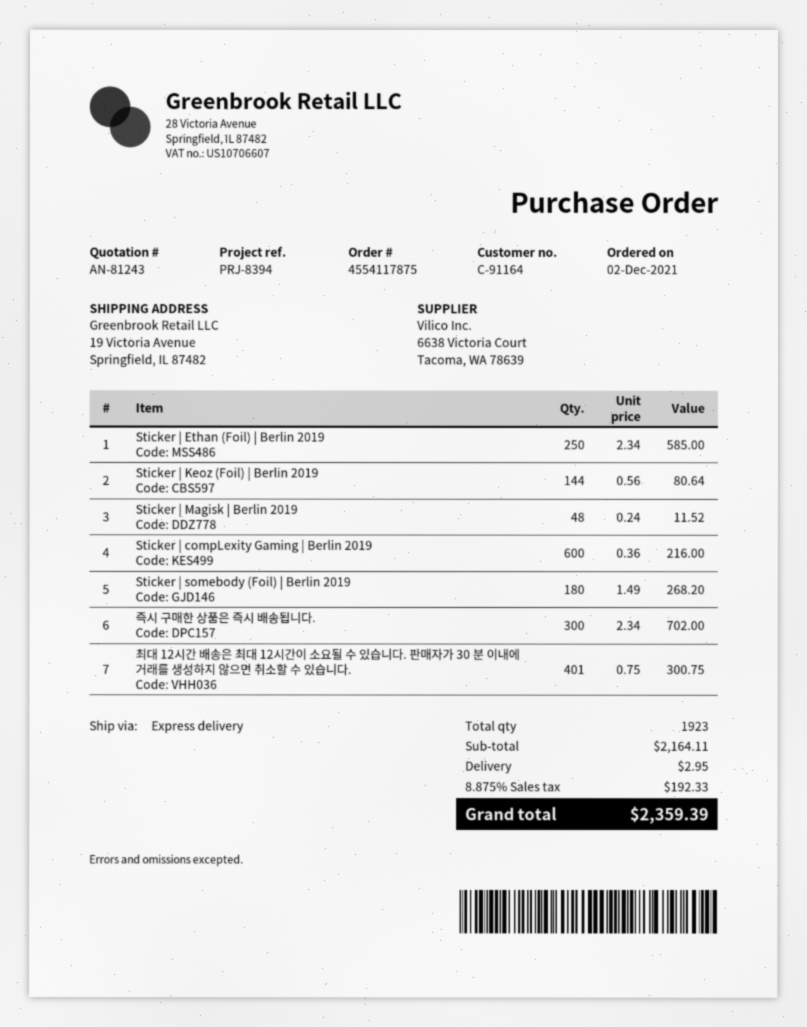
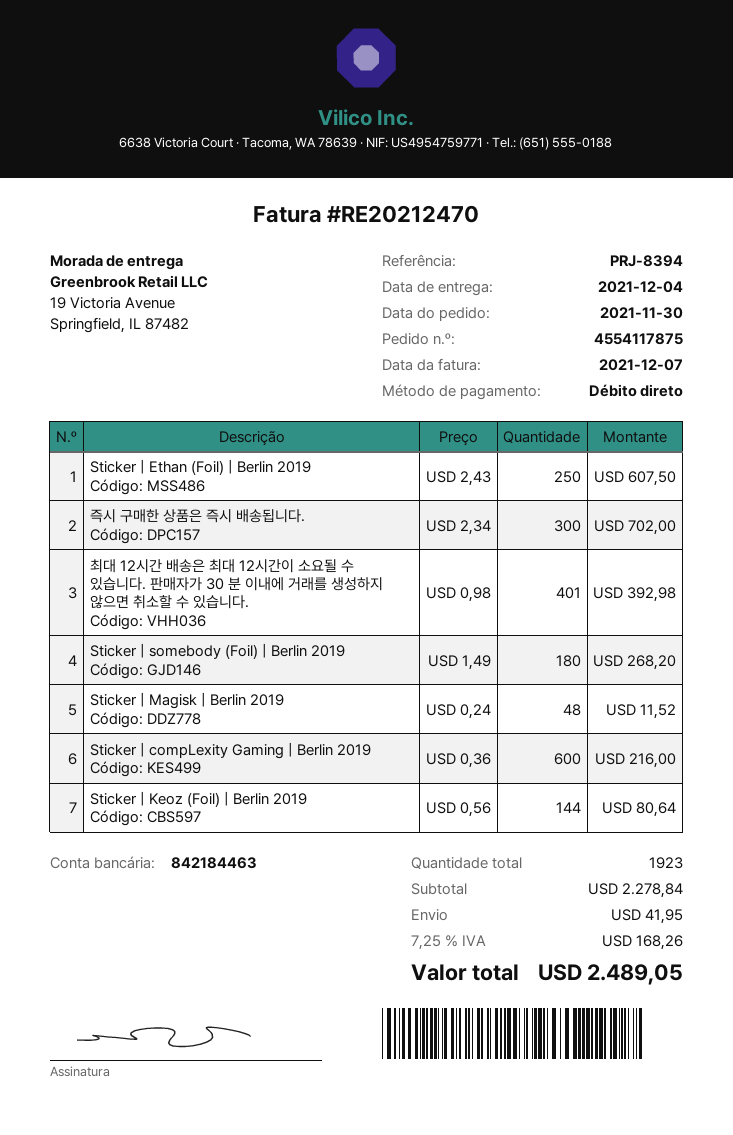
order date: 2021-12-02 -> 2021-11-30
Sticker | Ethan (Foil) | Berlin 2019: 250 x 2.34 = 585.00 -> 250 x 2.43 = 607.50
최대 12시간 배송은 최대 12시간이 소요될 수 있습니다. 판매자가 30 분 이내에 거래를 생성하지 않으면 취소할 수 있습니다.: 401 x 0.75 = 300.75 -> 401 x 0.98 = 392.98
subtotal: 2164.11 -> 2278.84
shipping: 2.95 -> 41.95
tax: 8.875% = 192.33 -> 7.25% = 168.26
total: 2359.39 -> 2489.05

